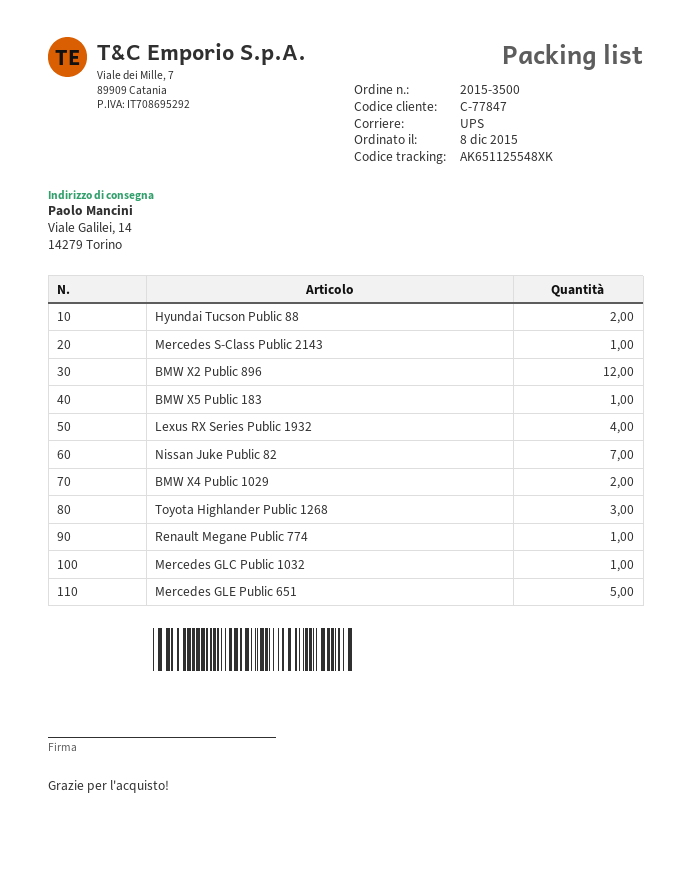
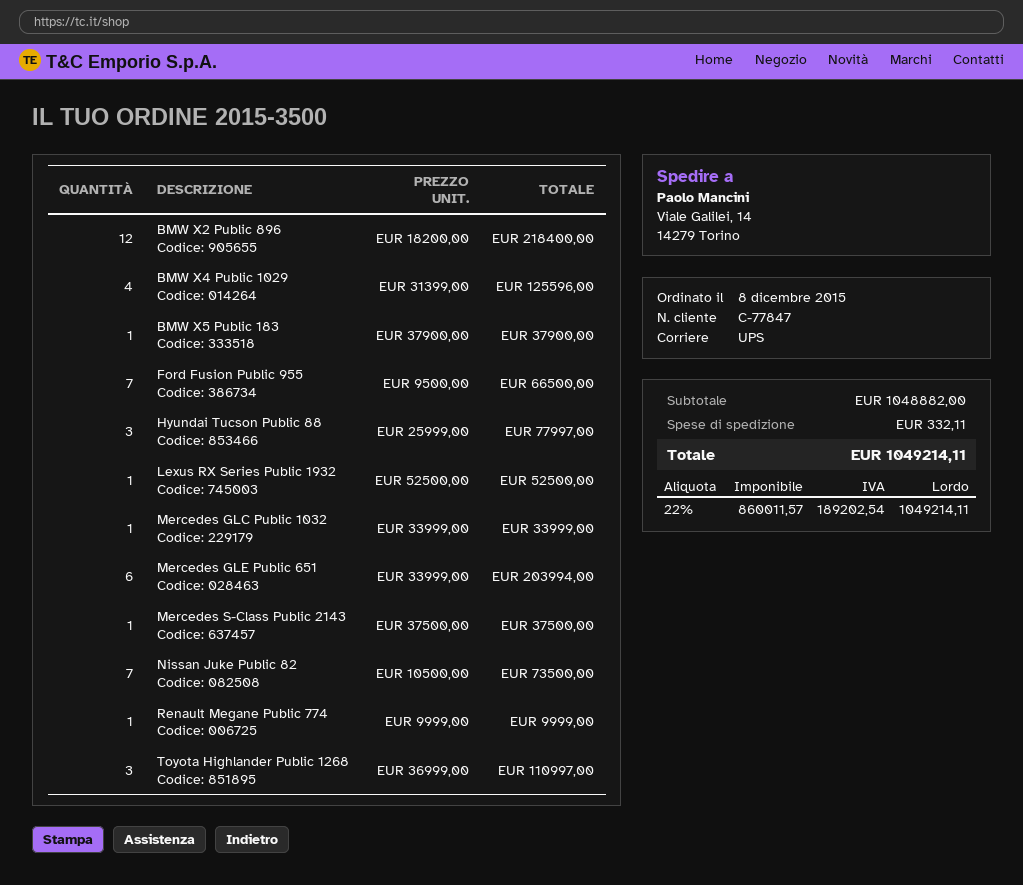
Hyundai Tucson Public 88: 2 -> 3
Lexus RX Series Public 1932: 4 -> 1
BMW X4 Public 1029: 2 -> 4
Mercedes GLE Public 651: 5 -> 6
Ford Fusion Public 955: none -> 7

